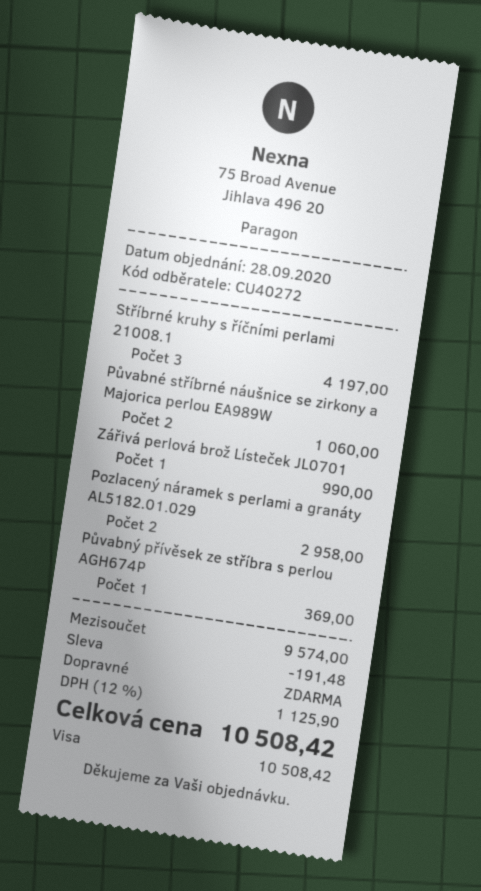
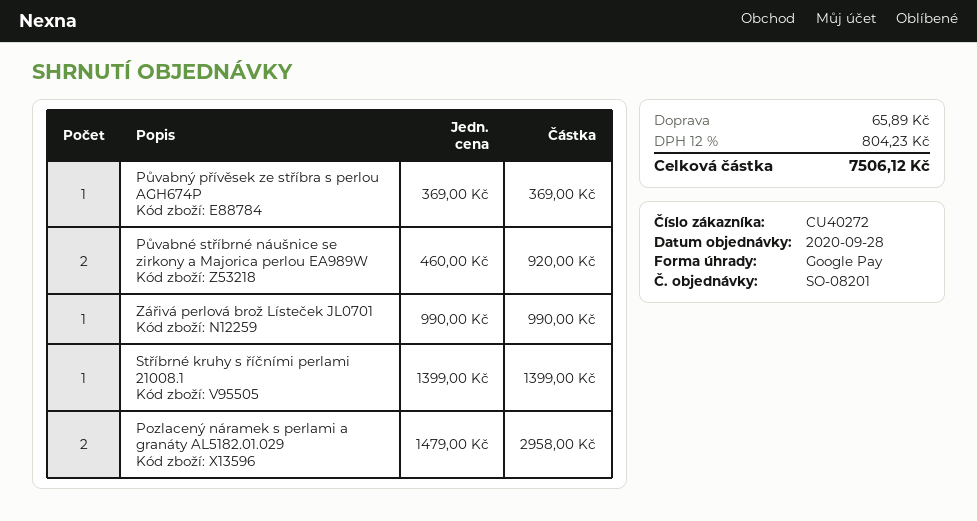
payment method: Visa -> Google Pay
Stříbrné kruhy s říčními perlami 21008.1: 3 for 4197.00 -> 1 for 1399.00
Půvabné stříbrné náušnice se zirkony a Majorica perlou EA989W: 2 for 1060.00 -> 2 for 920.00
discount: 191.48 -> none
shipping: 0.00 -> 65.89
tax: 12% = 1125.90 -> 12% = 804.23
total: 10508.42 -> 7506.12

